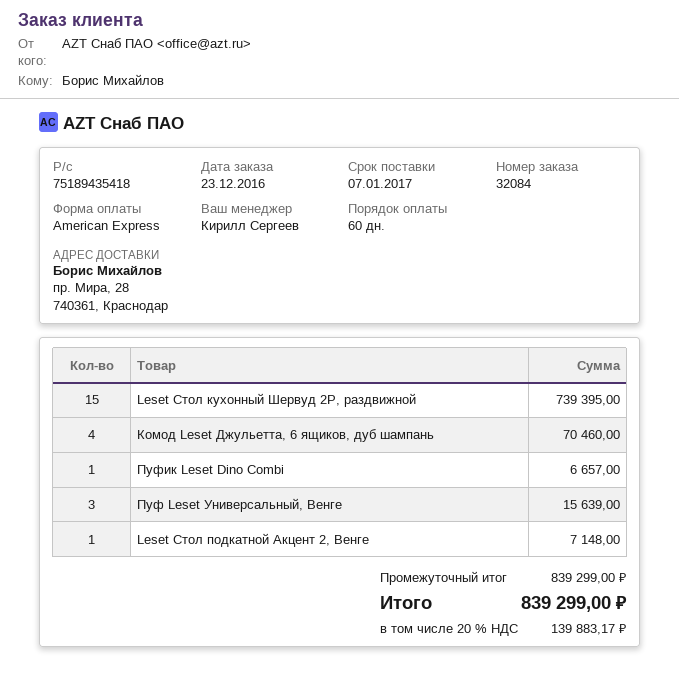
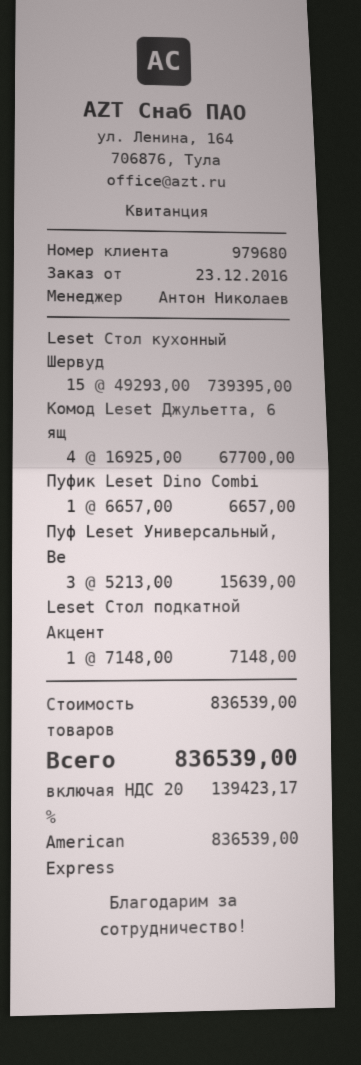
sales rep: Кирилл Сергеев -> Антон Николаев
Комод Leset Джульетта, 6 ящиков, дуб шампань: 4 for 70460.00 -> 4 for 67700.00
subtotal: 839299.00 -> 836539.00
tax: 20% = 139883.17 -> 20% = 139423.17
total: 839299.00 -> 836539.00

